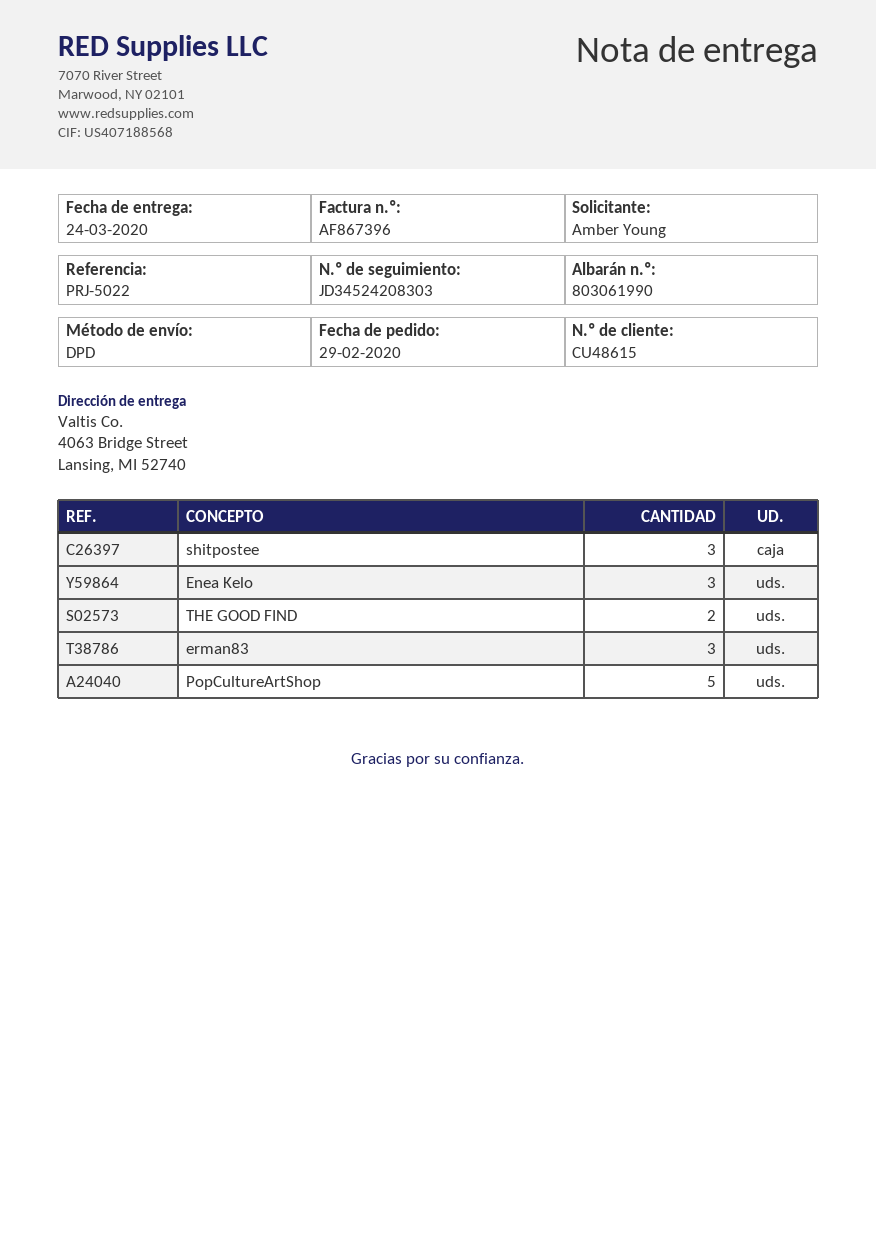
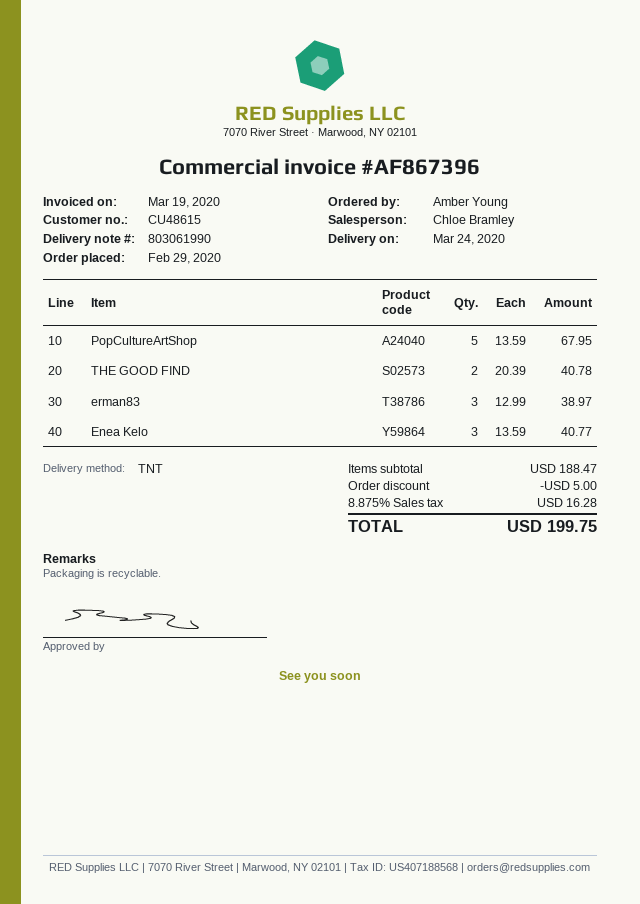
shipping method: DPD -> TNT
shitpostee: 3 -> none

